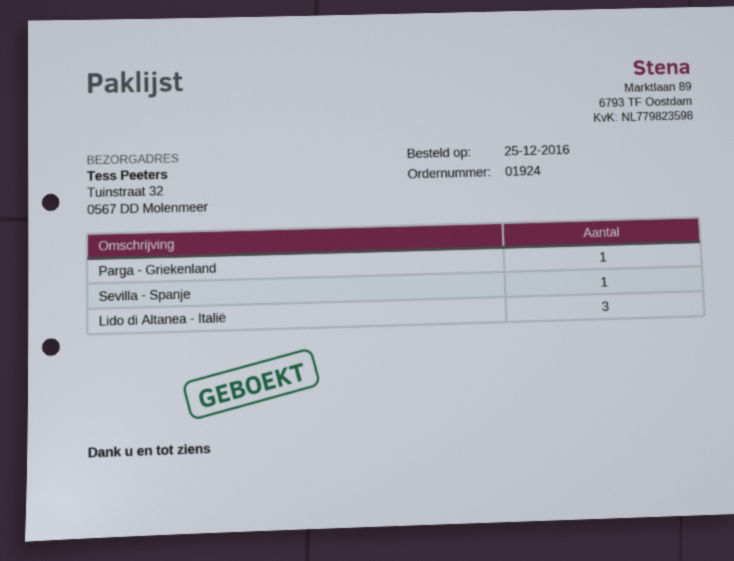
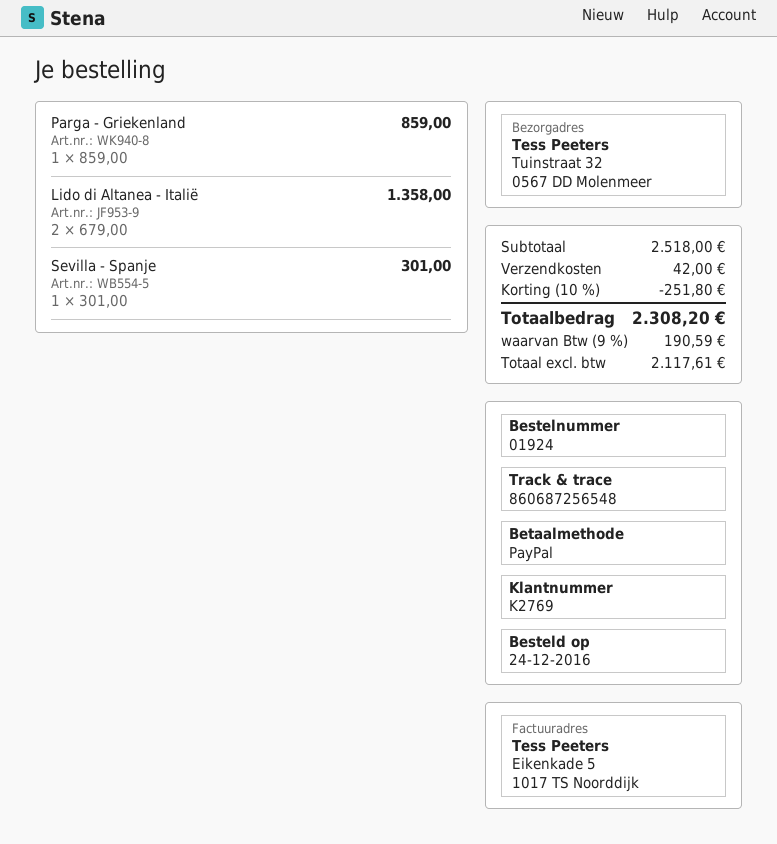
order date: 2016-12-25 -> 2016-12-24
Lido di Altanea - Italië: 3 -> 2

